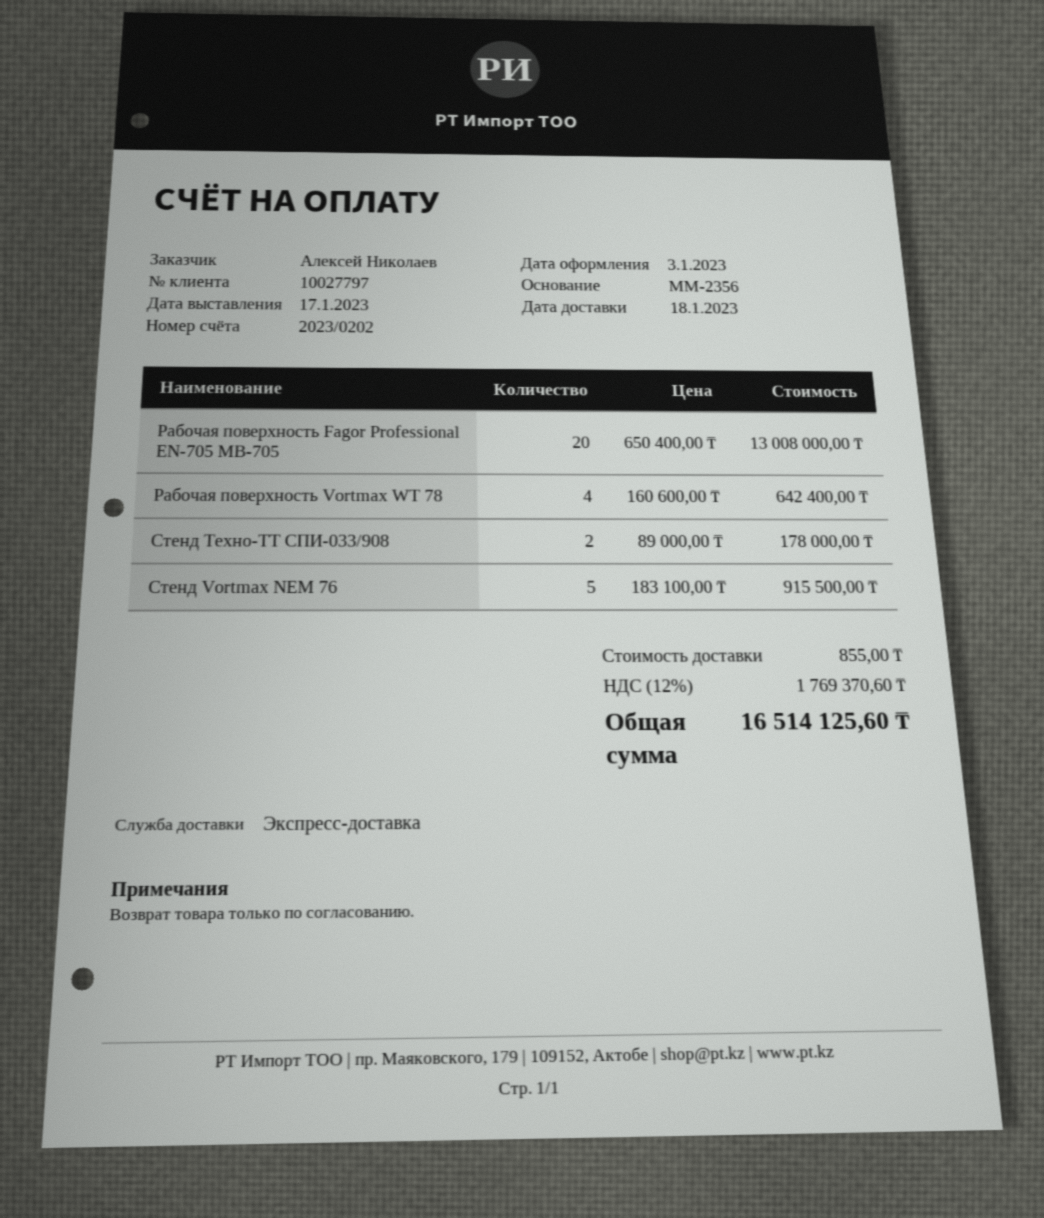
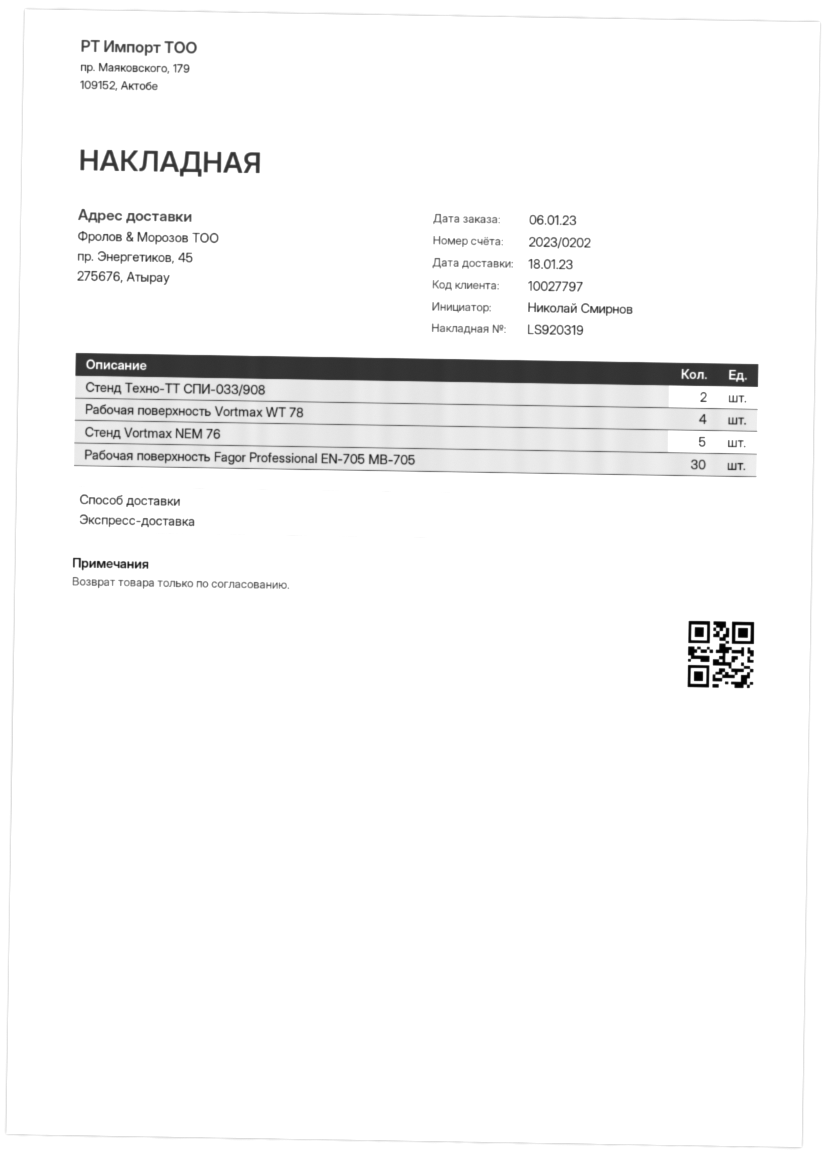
order date: 2023-01-03 -> 2023-01-06
ordered by: Алексей Николаев -> Николай Смирнов
Рабочая поверхность Fagor Professional EN-705 MB-705: 20 -> 30

